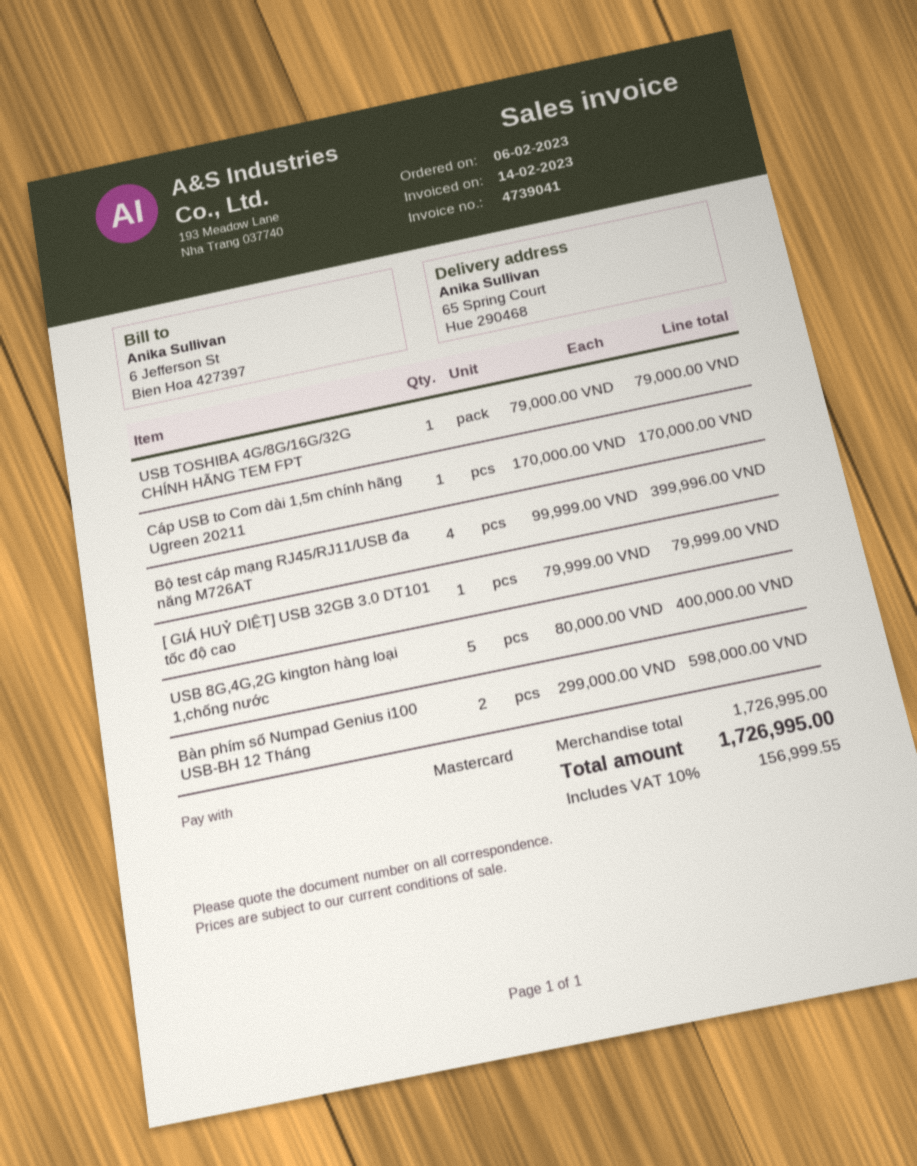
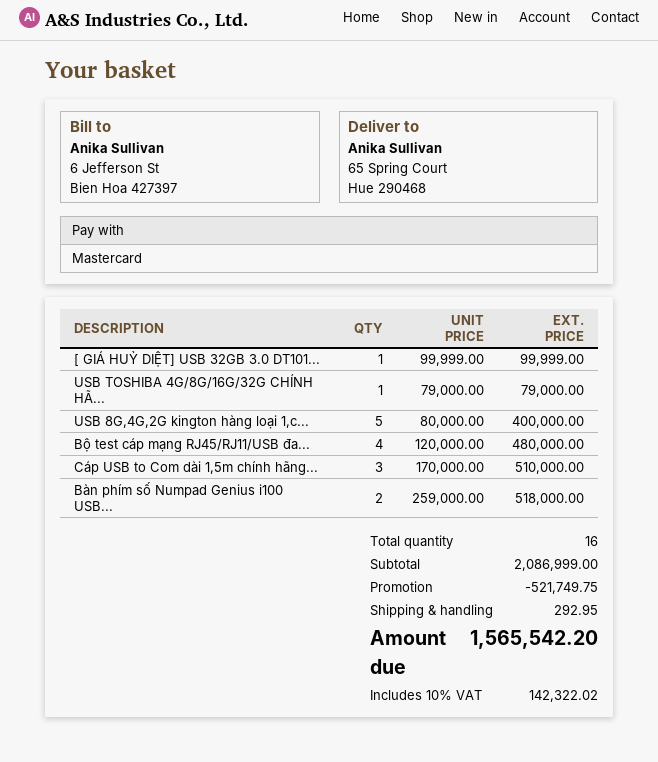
Cáp USB to Com dài 1,5m chính hãng Ugreen 20211: 1 x 170000.00 = 170000.00 -> 3 x 170000.00 = 510000.00
Bộ test cáp mạng RJ45/RJ11/USB đa năng M726AT: 4 x 99999.00 = 399996.00 -> 4 x 120000.00 = 480000.00
[ GIÁ HUỶ DIỆT] USB 32GB 3.0 DT101 tốc độ cao: 1 x 79999.00 = 79999.00 -> 1 x 99999.00 = 99999.00
Bàn phím số Numpad Genius i100 USB-BH 12 Tháng: 2 x 299000.00 = 598000.00 -> 2 x 259000.00 = 518000.00
subtotal: 1726995.00 -> 2086999.00
discount: none -> 521749.75
shipping: none -> 292.95
tax: 10% = 156999.55 -> 10% = 142322.02
total: 1726995.00 -> 1565542.20

